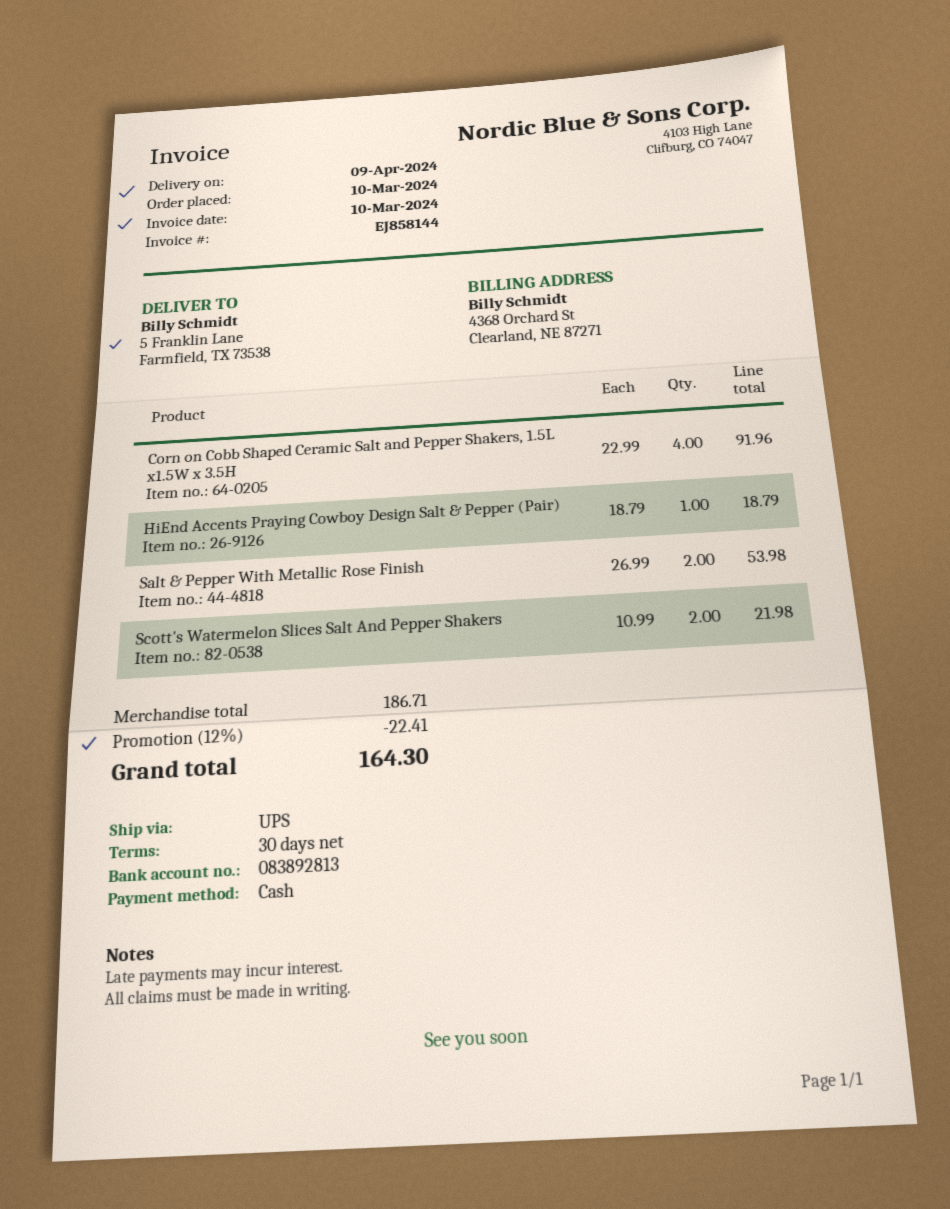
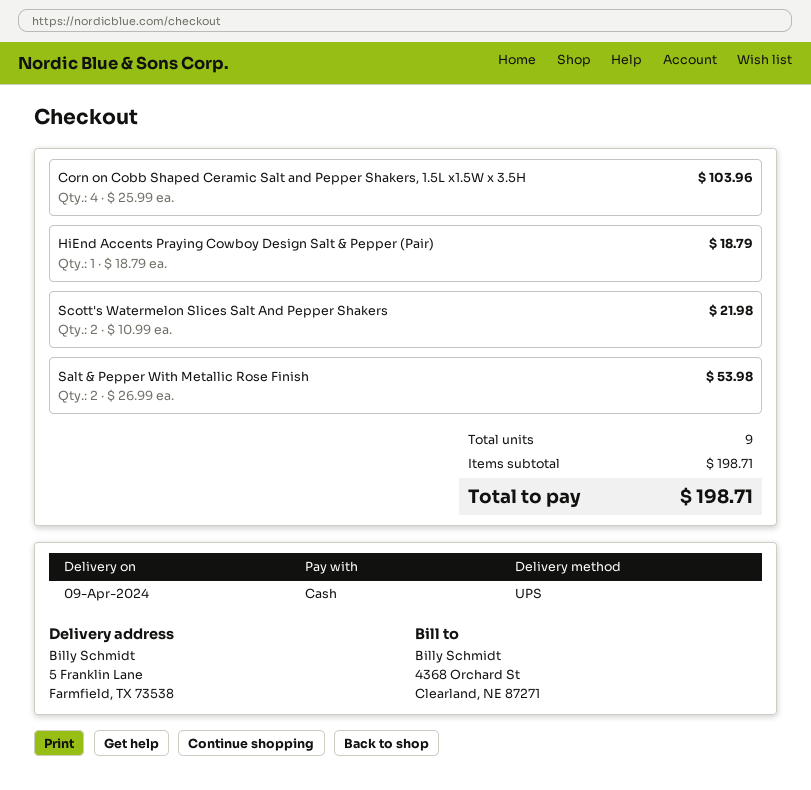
Corn on Cobb Shaped Ceramic Salt and Pepper Shakers, 1.5L x1.5W x 3.5H: 4 x 22.99 = 91.96 -> 4 x 25.99 = 103.96
subtotal: 186.71 -> 198.71
discount: 12% = 22.41 -> none
total: 164.30 -> 198.71

